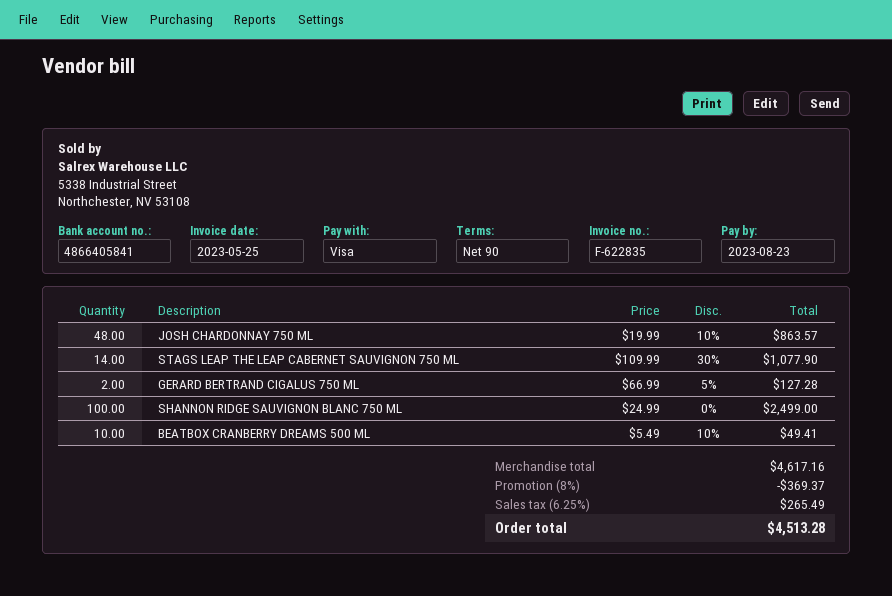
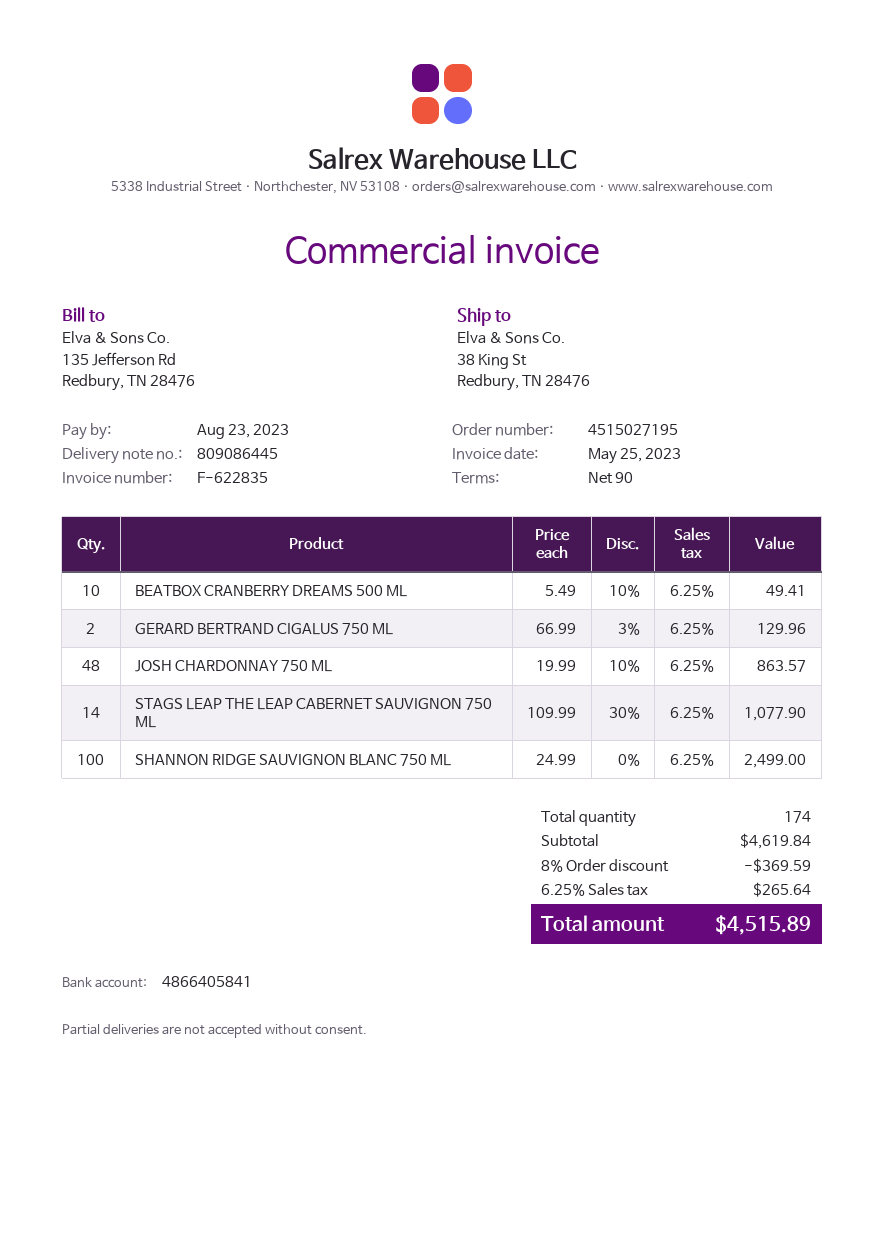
GERARD BERTRAND CIGALUS 750 ML: 2 x 66.99 - 5% = 127.28 -> 2 x 66.99 - 3% = 129.96
subtotal: 4617.16 -> 4619.84
discount: 8% = 369.37 -> 8% = 369.59
tax: 6.25% = 265.49 -> 6.25% = 265.64
total: 4513.28 -> 4515.89

